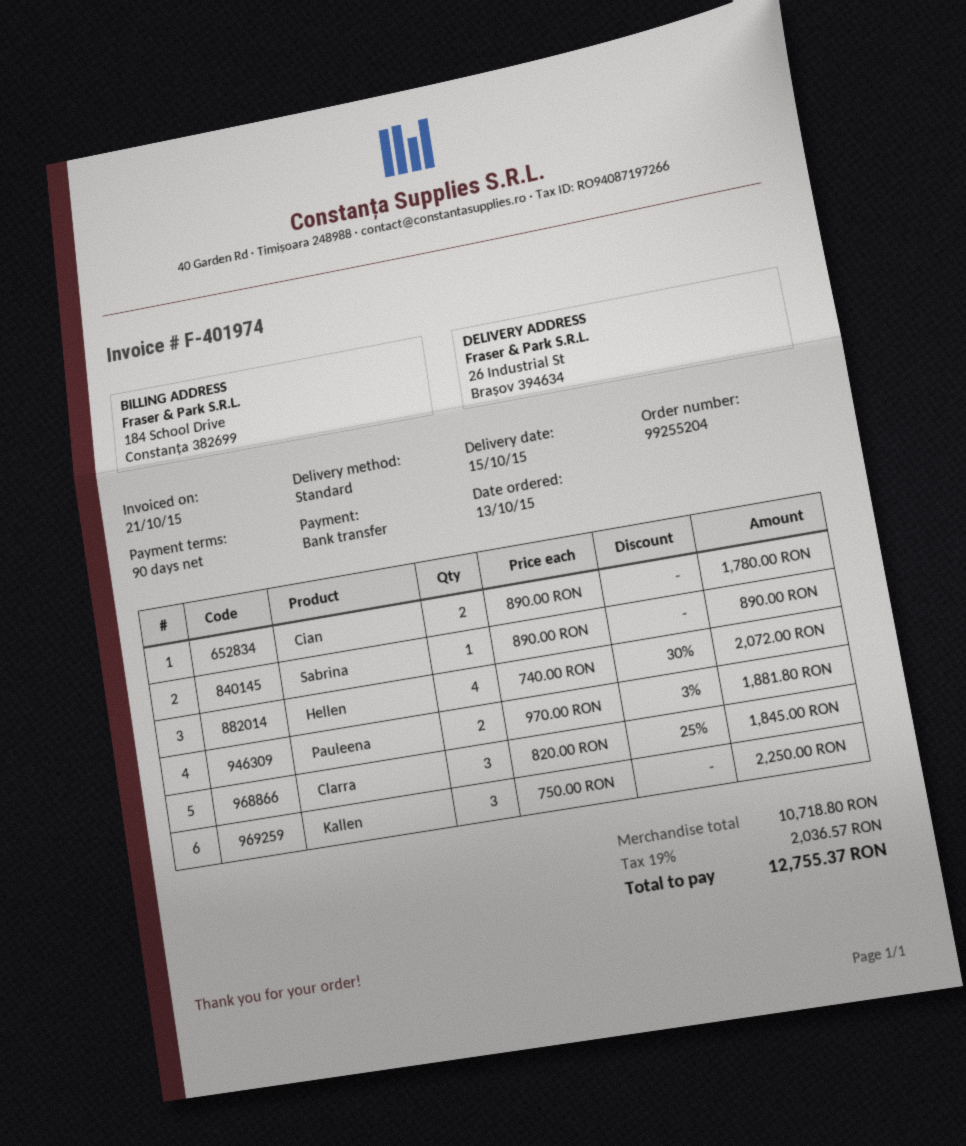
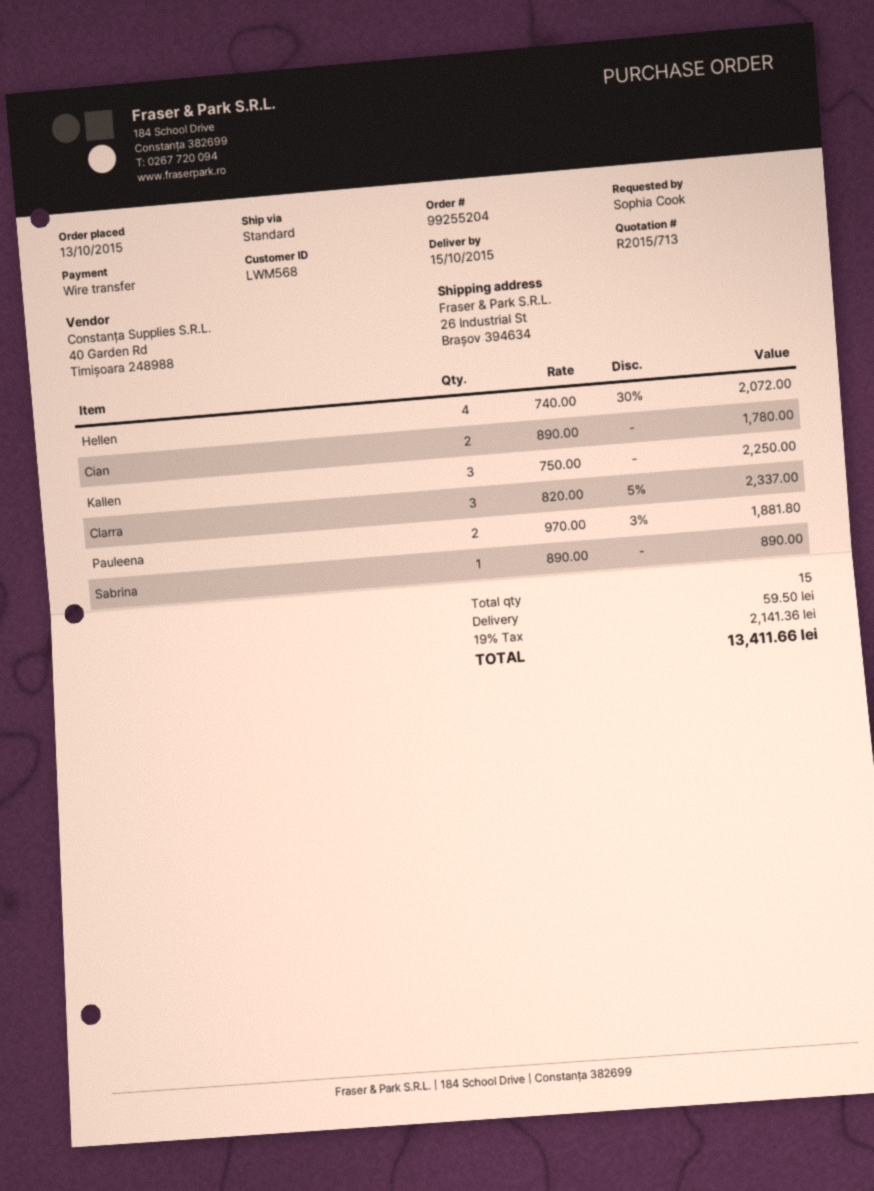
Clarra: 3 x 820.00 - 25% = 1845.00 -> 3 x 820.00 - 5% = 2337.00
shipping: none -> 59.50
tax: 19% = 2036.57 -> 19% = 2141.36
total: 12755.37 -> 13411.66

